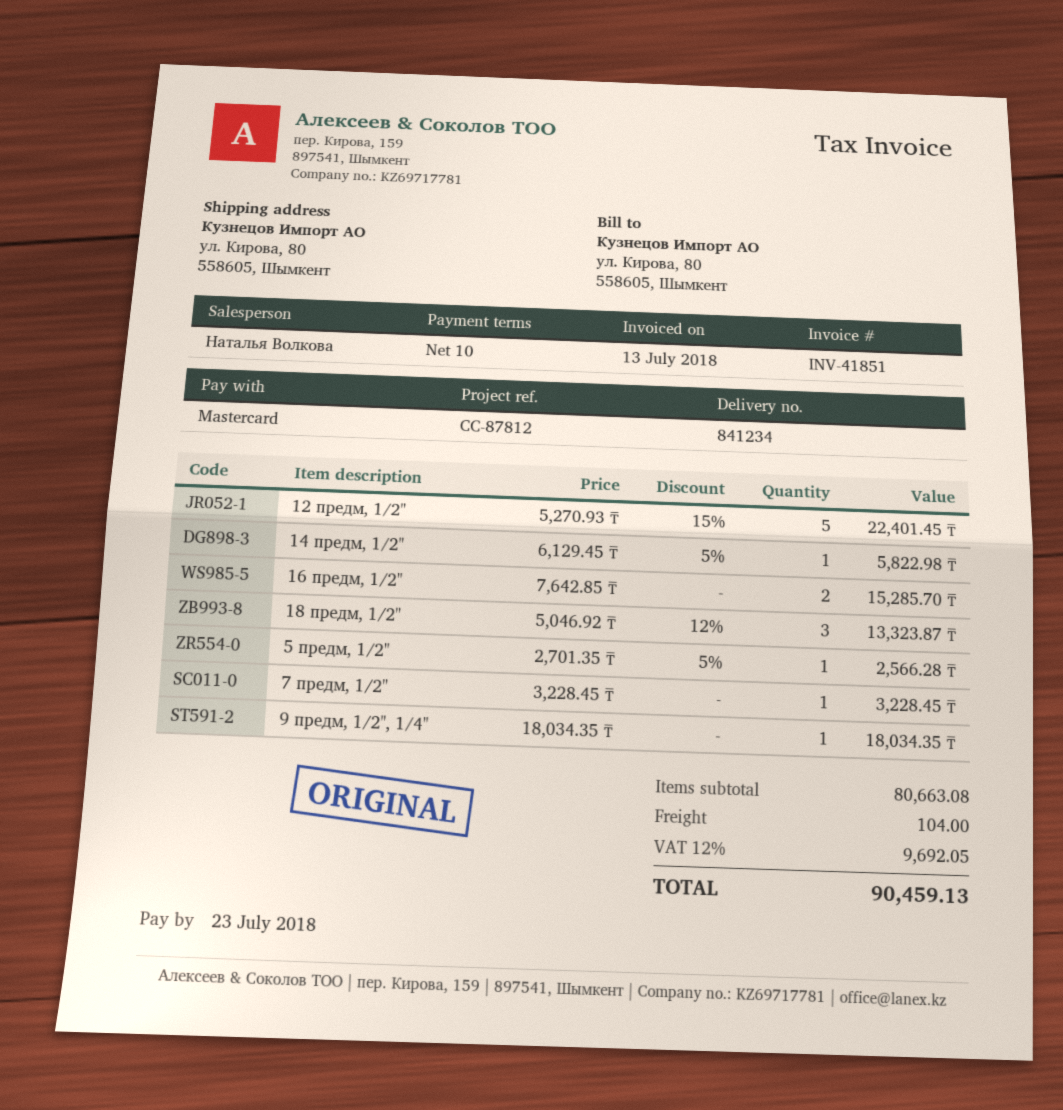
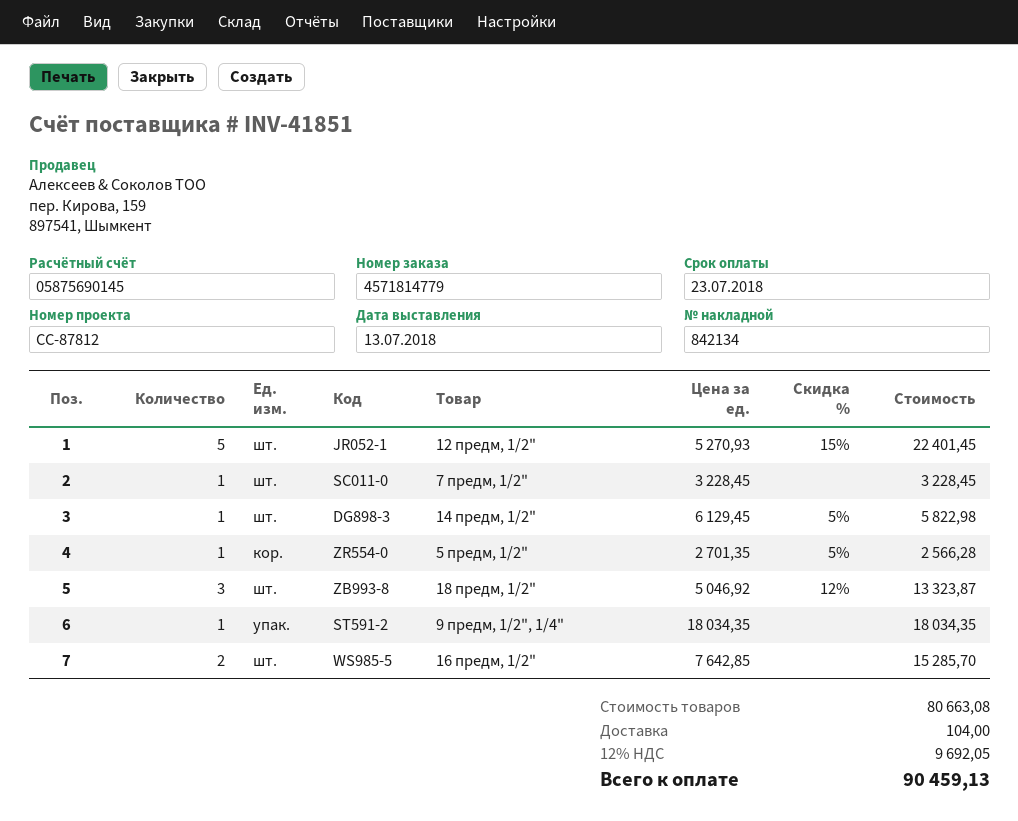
delivery note number: 841234 -> 842134

